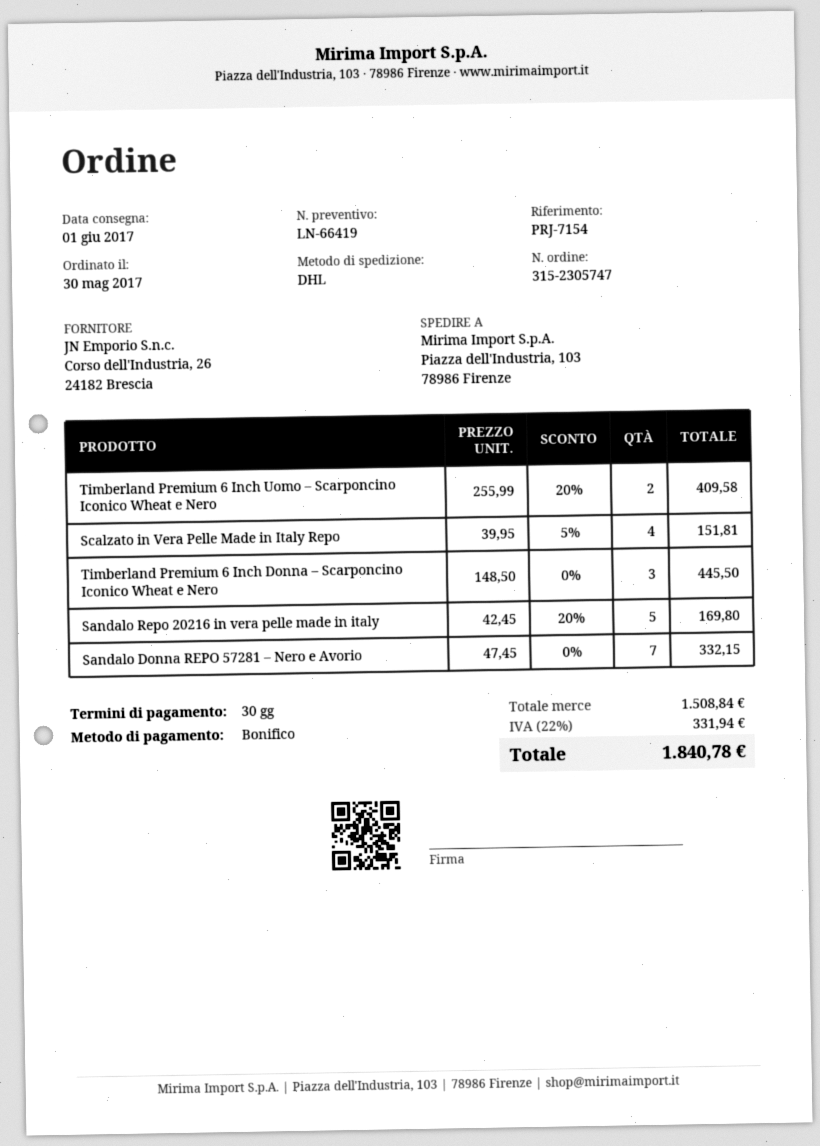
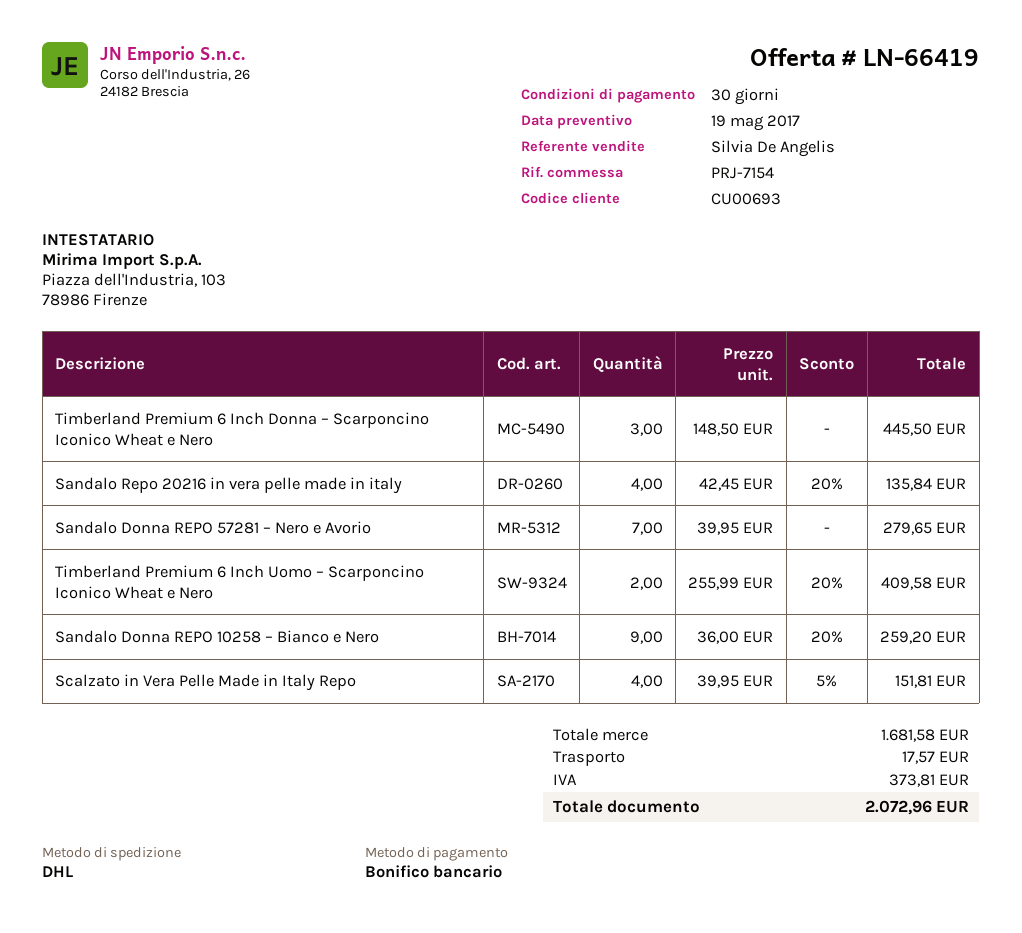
Sandalo Repo 20216 in vera pelle made in italy: 5 x 42.45 - 20% = 169.80 -> 4 x 42.45 - 20% = 135.84
Sandalo Donna REPO 57281 – Nero e Avorio: 7 x 47.45 = 332.15 -> 7 x 39.95 = 279.65
Sandalo Donna REPO 10258 – Bianco e Nero: none -> 9 x 36.00 - 20% = 259.20
subtotal: 1508.84 -> 1681.58
shipping: none -> 17.57
tax: 331.94 -> 373.81
total: 1840.78 -> 2072.96

